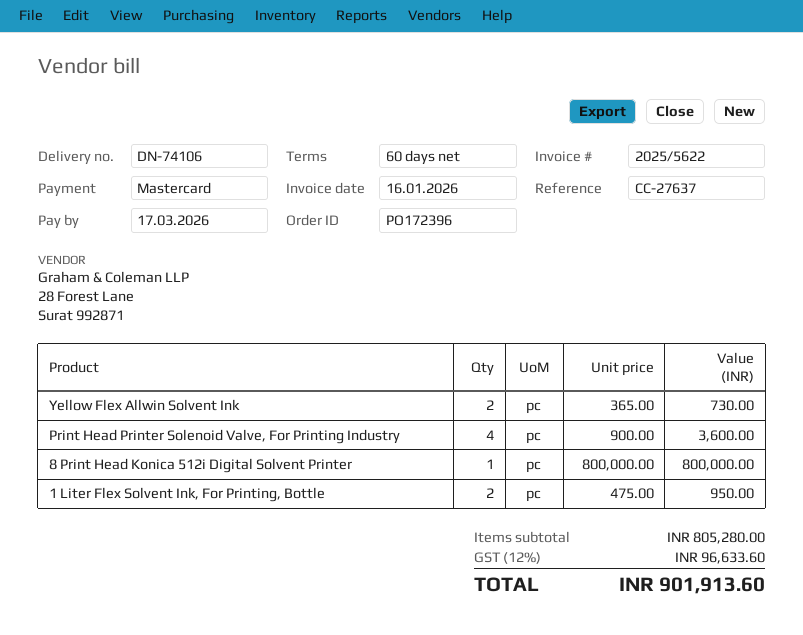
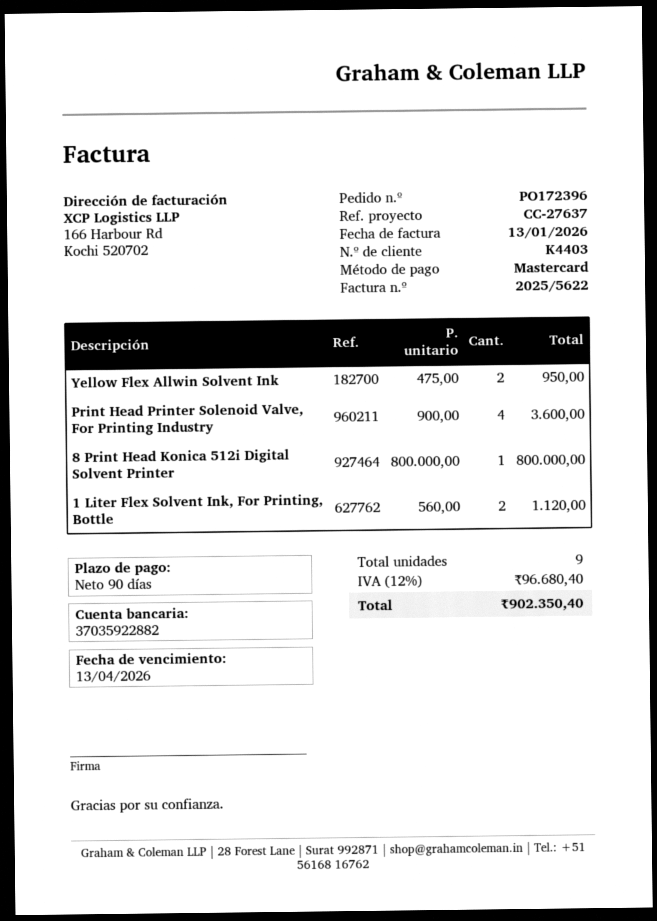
invoice date: 2026-01-16 -> 2026-01-13
payment terms: 60 days -> 90 days
due date: 2026-03-17 -> 2026-04-13
Yellow Flex Allwin Solvent Ink: 2 x 365.00 = 730.00 -> 2 x 475.00 = 950.00
1 Liter Flex Solvent Ink, For Printing, Bottle: 2 x 475.00 = 950.00 -> 2 x 560.00 = 1120.00
tax: 12% = 96633.60 -> 12% = 96680.40
total: 901913.60 -> 902350.40

